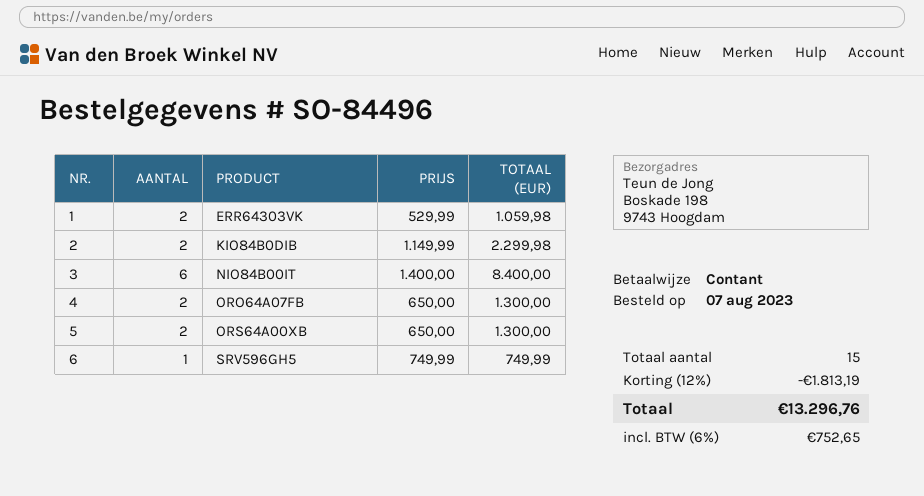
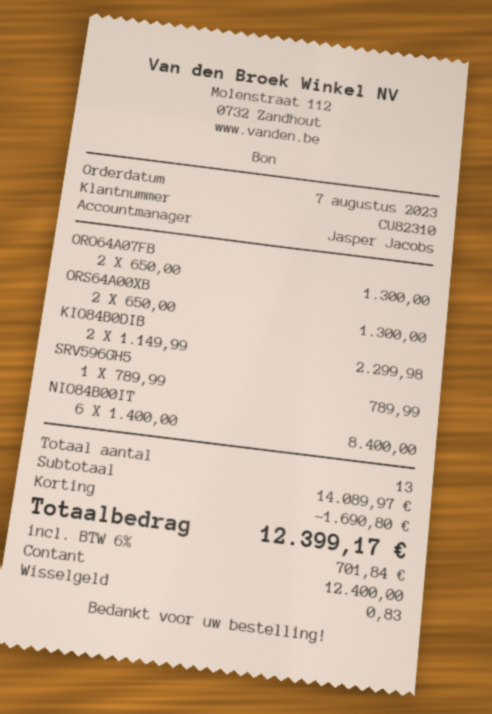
ERR64303VK: 2 x 529.99 = 1059.98 -> none
SRV596GH5: 1 x 749.99 = 749.99 -> 1 x 789.99 = 789.99
total quantity: 15 -> 13
discount: 1813.19 -> 1690.80
tax: 6% = 752.65 -> 6% = 701.84
total: 13296.76 -> 12399.17

